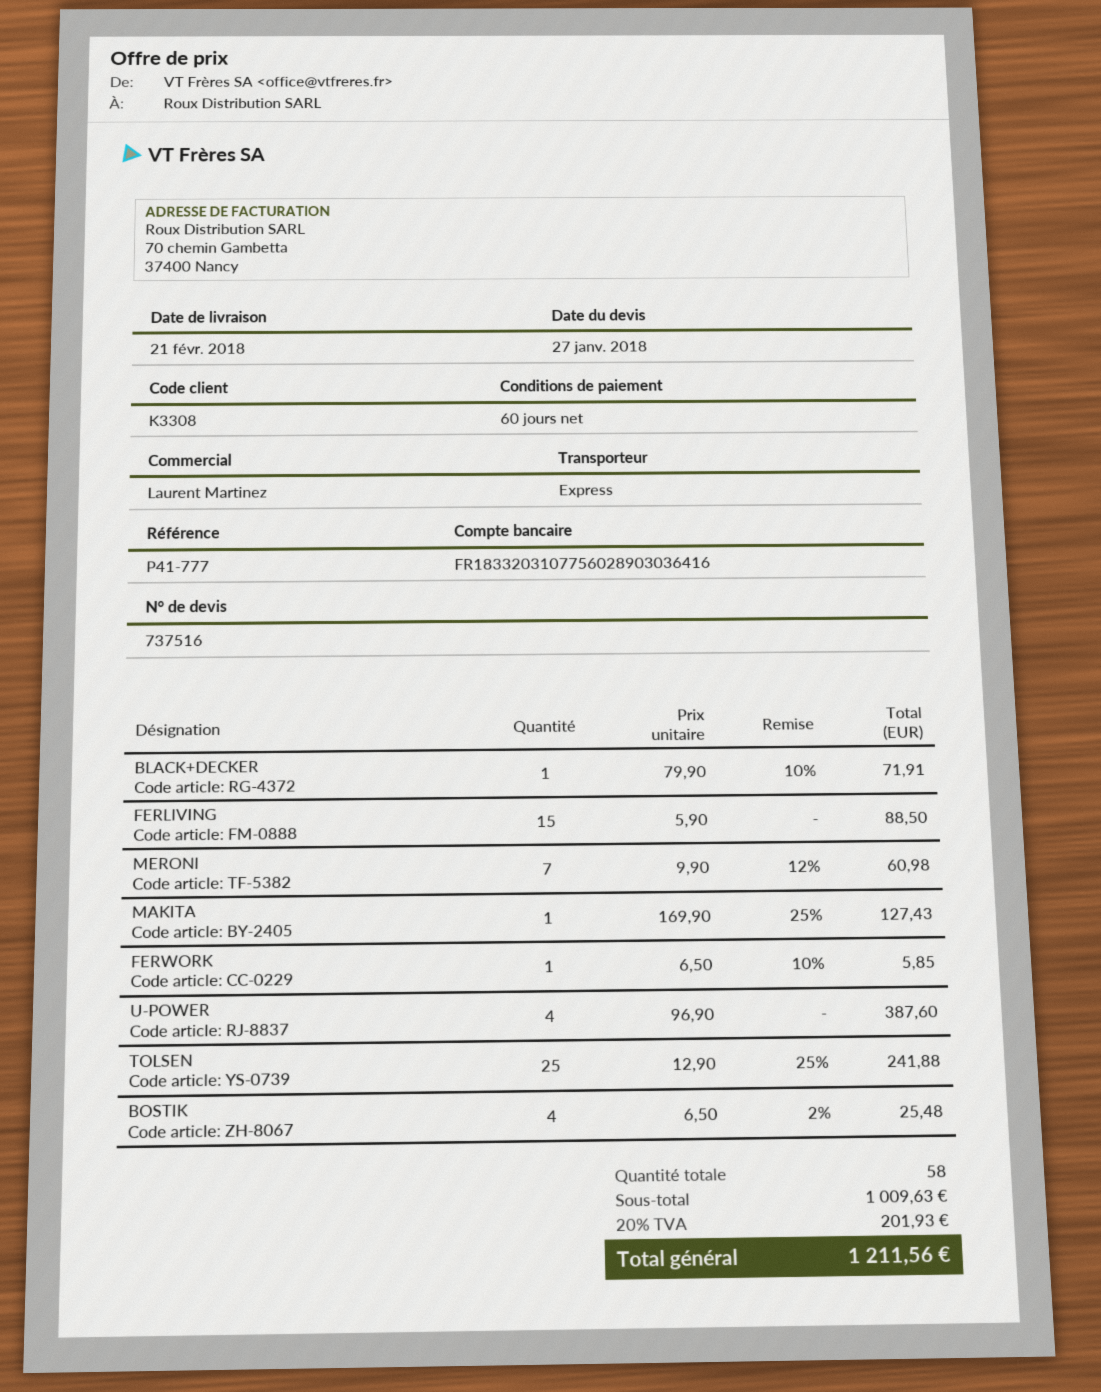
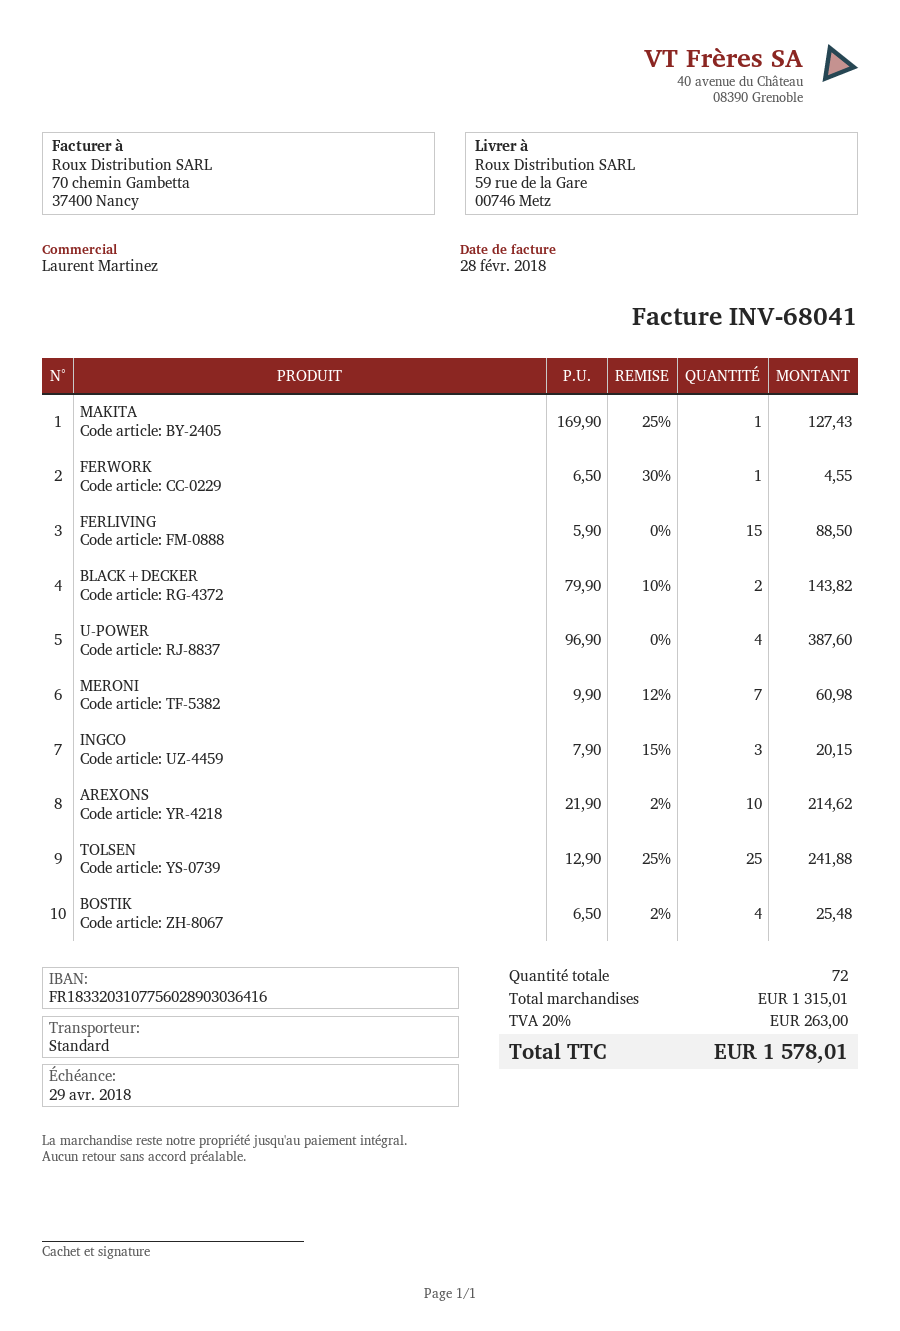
shipping method: express -> standard
BLACK+DECKER: 1 x 79.90 - 10% = 71.91 -> 2 x 79.90 - 10% = 143.82
FERWORK: 1 x 6.50 - 10% = 5.85 -> 1 x 6.50 - 30% = 4.55
INGCO: none -> 3 x 7.90 - 15% = 20.15
AREXONS: none -> 10 x 21.90 - 2% = 214.62
total quantity: 58 -> 72
subtotal: 1009.63 -> 1315.01
tax: 20% = 201.93 -> 20% = 263.00
total: 1211.56 -> 1578.01

